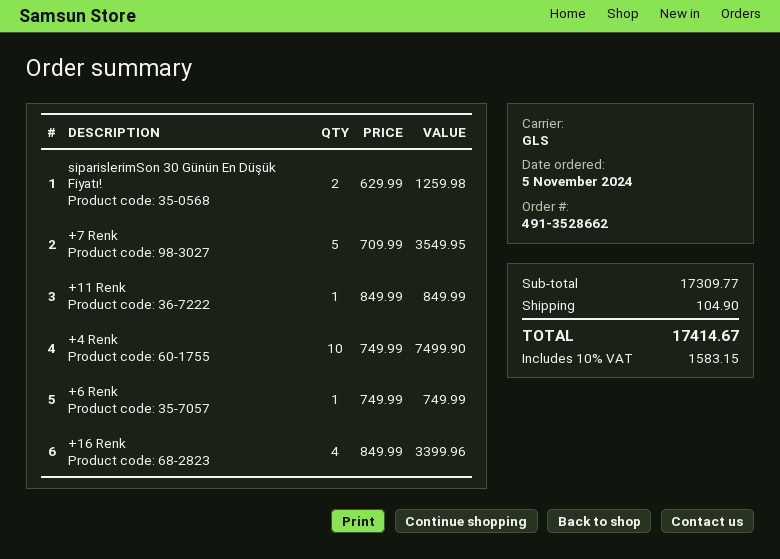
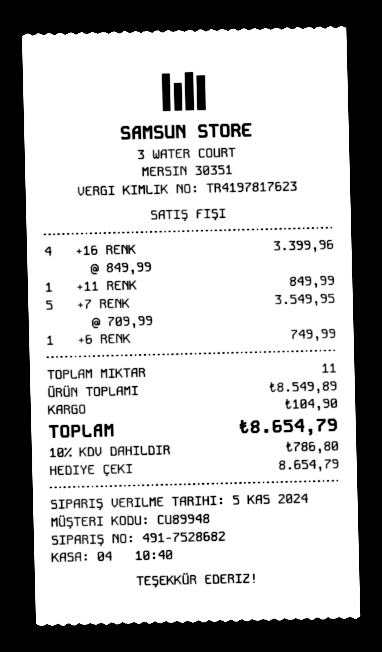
order number: 491-3528662 -> 491-7528682
siparislerimSon 30 Günün En Düşük Fiyatı!: 2 x 629.99 = 1259.98 -> none
+4 Renk: 10 x 749.99 = 7499.90 -> none
subtotal: 17309.77 -> 8549.89
tax: 10% = 1583.15 -> 10% = 786.80
total: 17414.67 -> 8654.79

